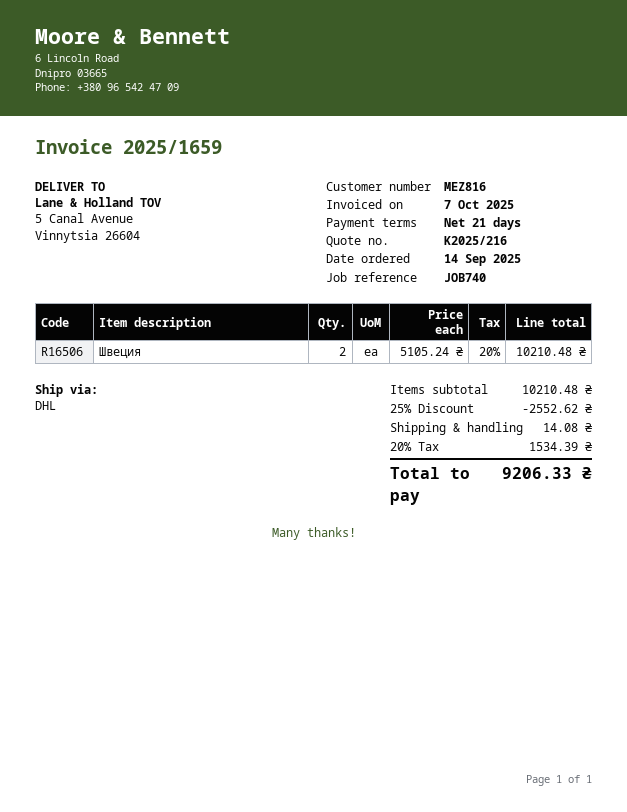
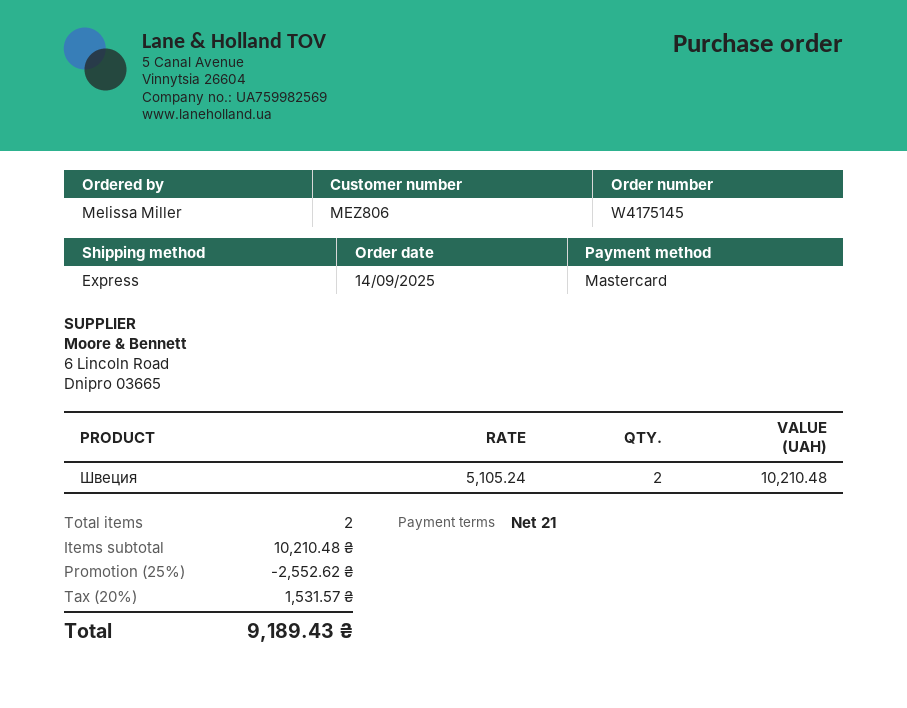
customer number: MEZ816 -> MEZ806
shipping method: DHL -> express
shipping: 14.08 -> none
tax: 20% = 1534.39 -> 20% = 1531.57
total: 9206.33 -> 9189.43

